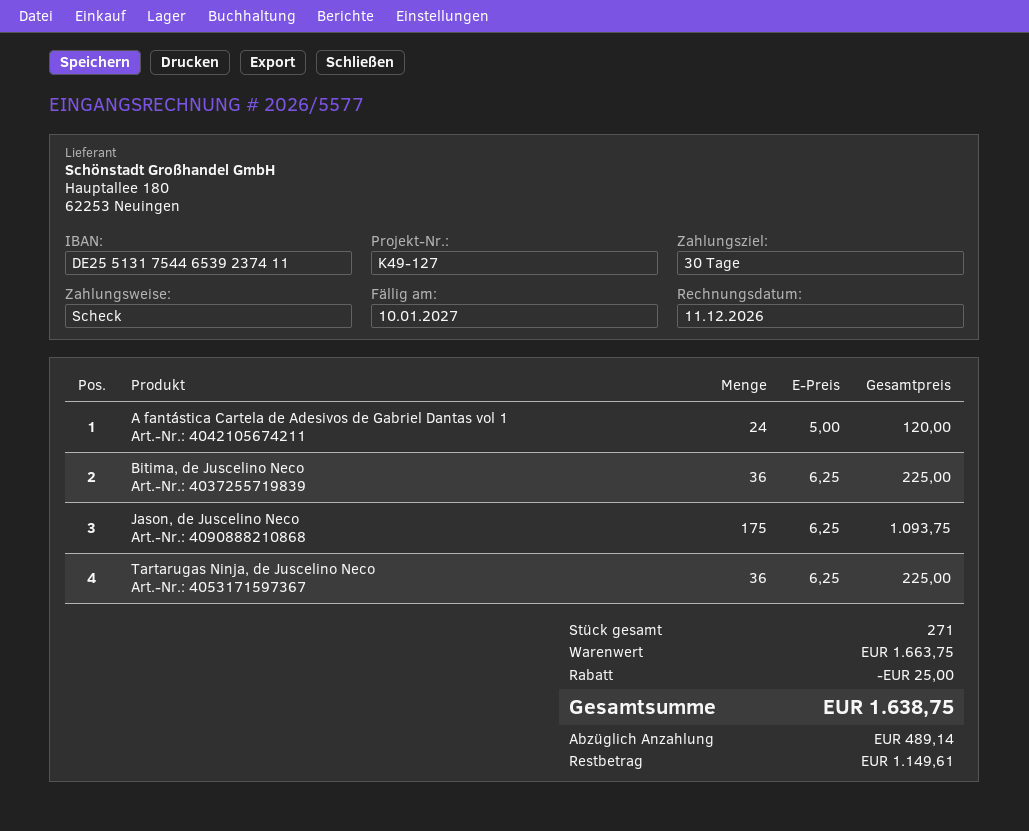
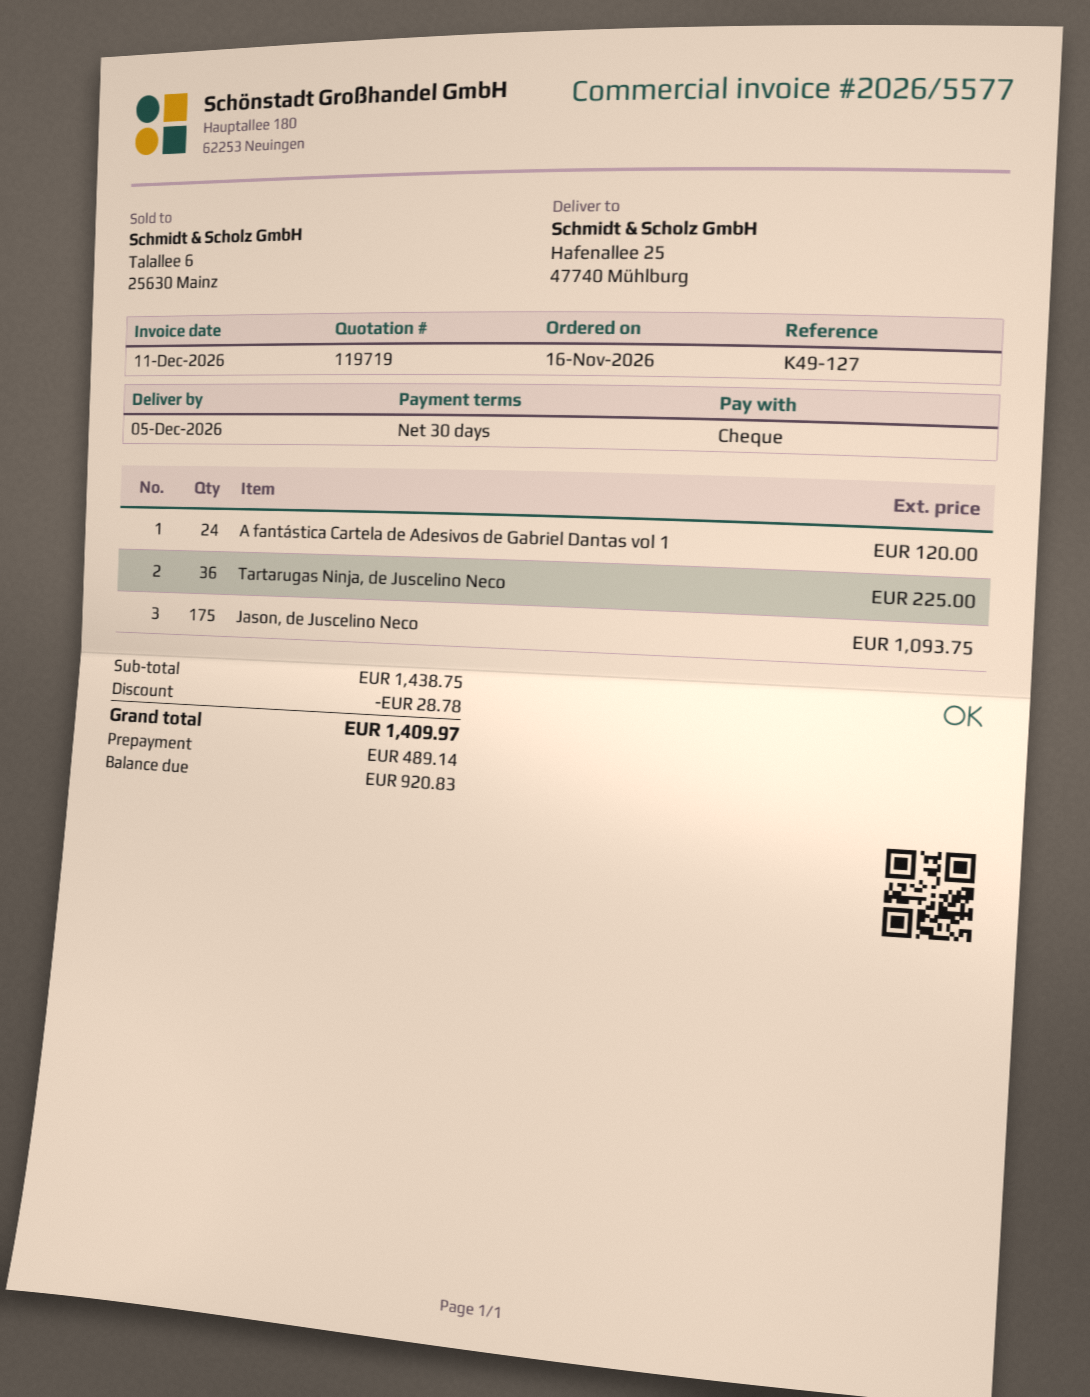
Bitima, de Juscelino Neco: 36 for 225.00 -> none
subtotal: 1663.75 -> 1438.75
discount: 25.00 -> 28.78
total: 1638.75 -> 1409.97
balance: 1149.61 -> 920.83

